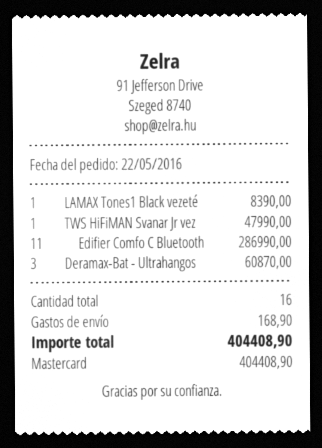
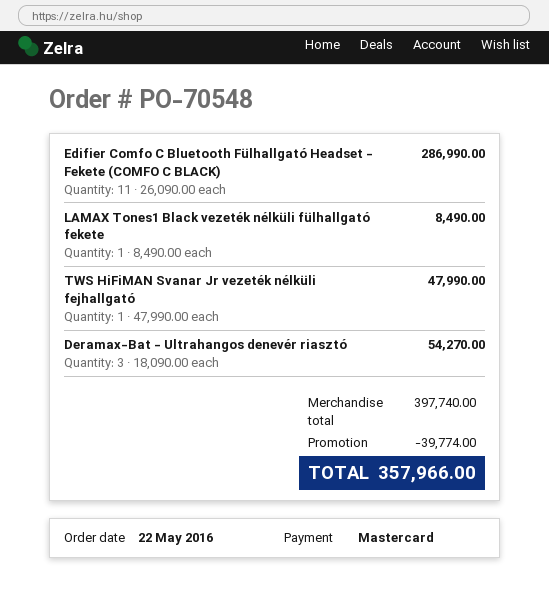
LAMAX Tones1 Black vezeté: 1 for 8390.00 -> 1 for 8490.00
Deramax-Bat - Ultrahangos: 3 for 60870.00 -> 3 for 54270.00
discount: none -> 39774.00
shipping: 168.90 -> none
total: 404408.90 -> 357966.00

